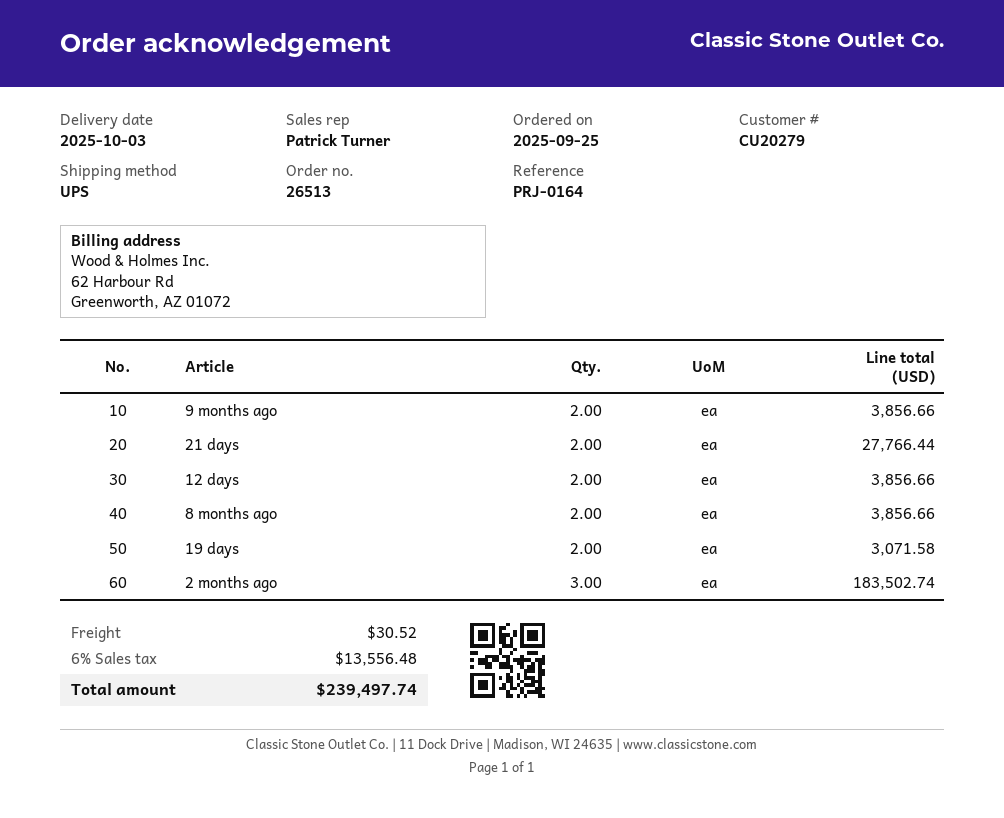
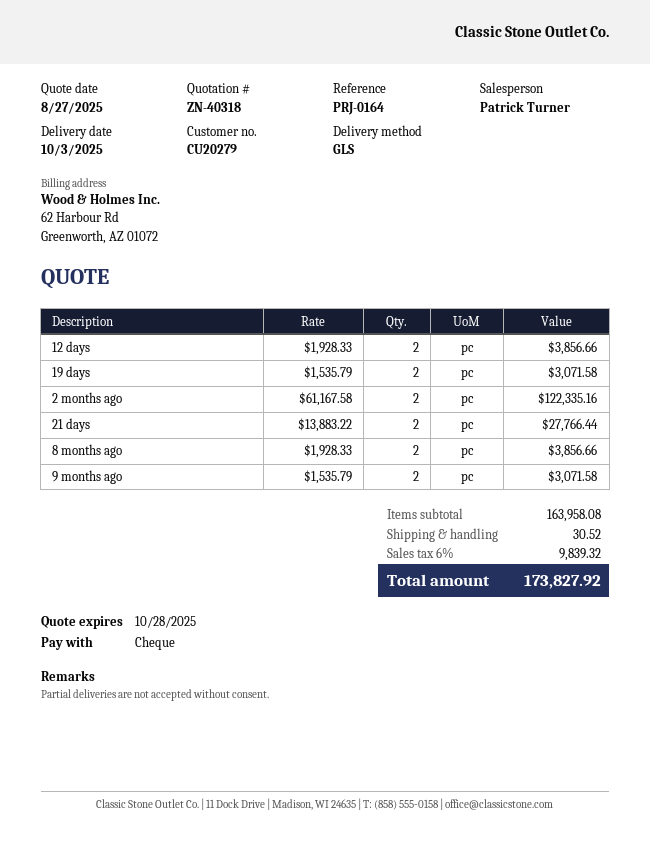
shipping method: UPS -> GLS
9 months ago: 2 for 3856.66 -> 2 for 3071.58
2 months ago: 3 for 183502.74 -> 2 for 122335.16
tax: 6% = 13556.48 -> 6% = 9839.32
total: 239497.74 -> 173827.92

